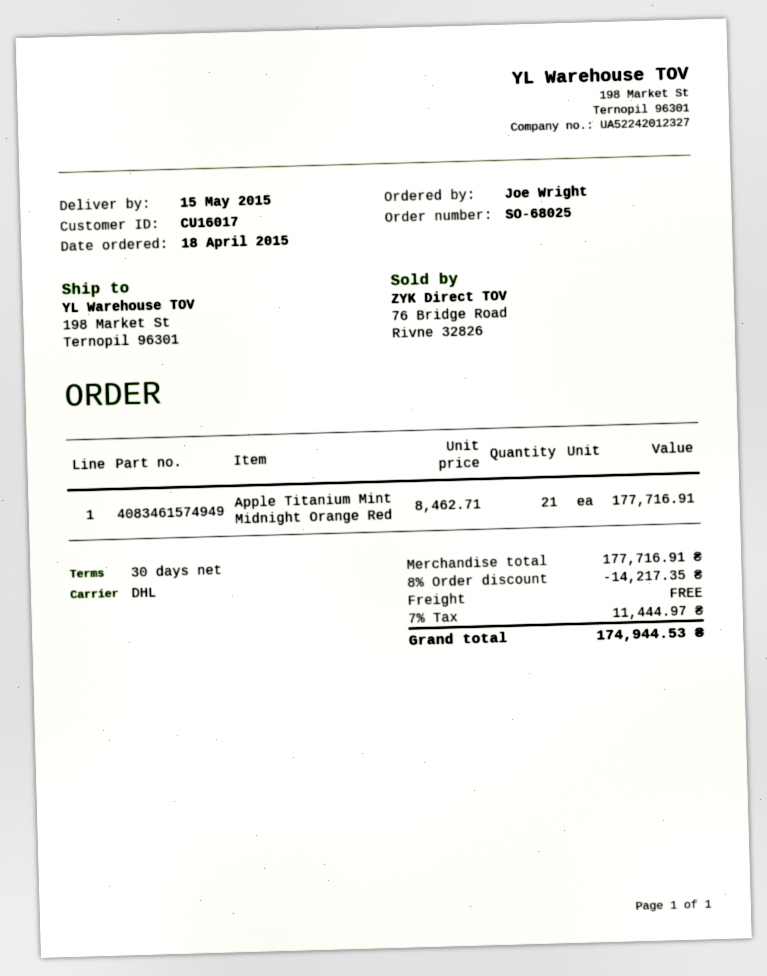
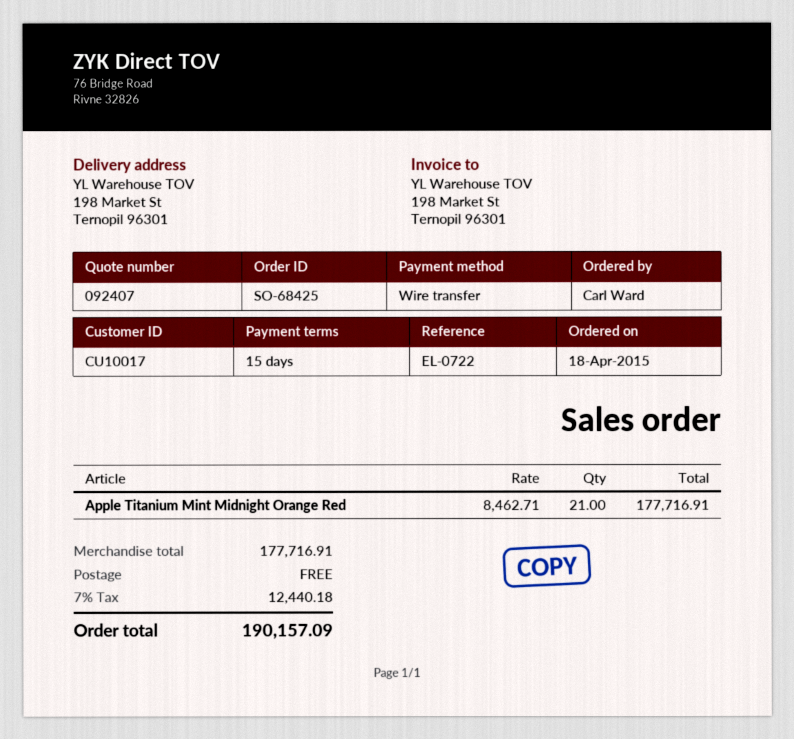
order number: SO-68025 -> SO-68425
payment terms: 30 days -> 15 days
customer number: CU16017 -> CU10017
ordered by: Joe Wright -> Carl Ward
discount: 8% = 14217.35 -> none
tax: 7% = 11444.97 -> 7% = 12440.18
total: 174944.53 -> 190157.09

